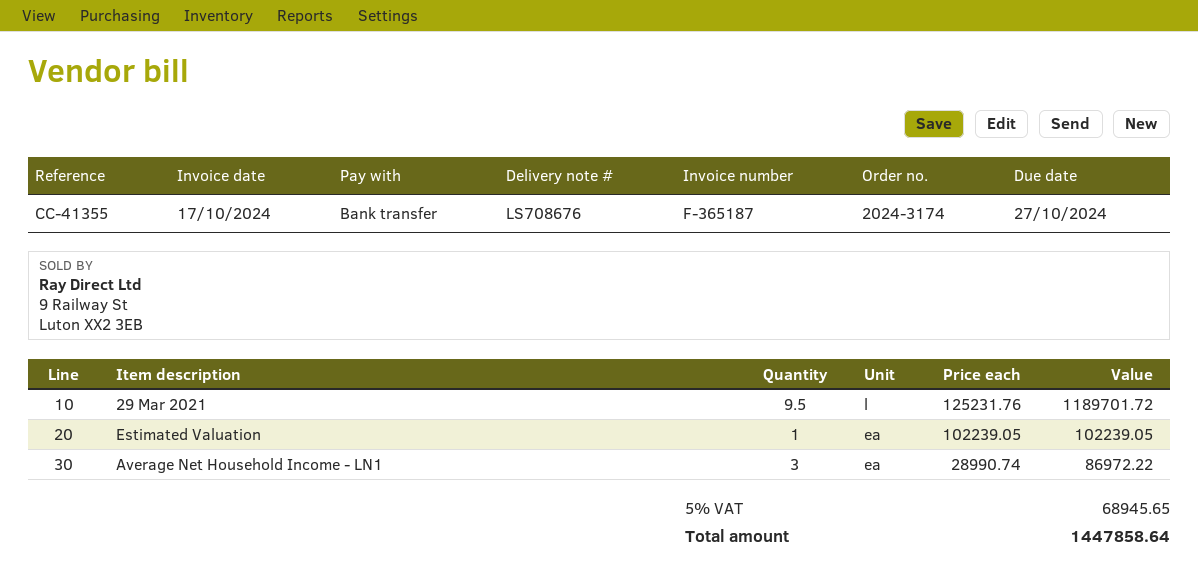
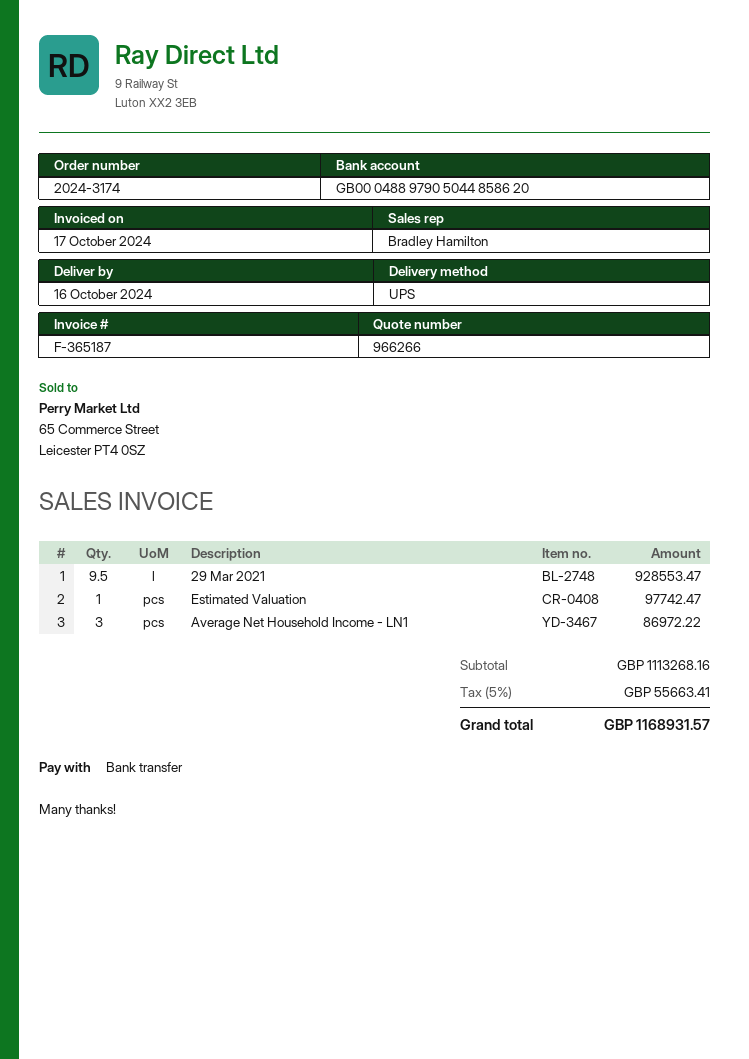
29 Mar 2021: 9.5 for 1189701.72 -> 9.5 for 928553.47
Estimated Valuation: 1 for 102239.05 -> 1 for 97742.47
tax: 5% = 68945.65 -> 5% = 55663.41
total: 1447858.64 -> 1168931.57

